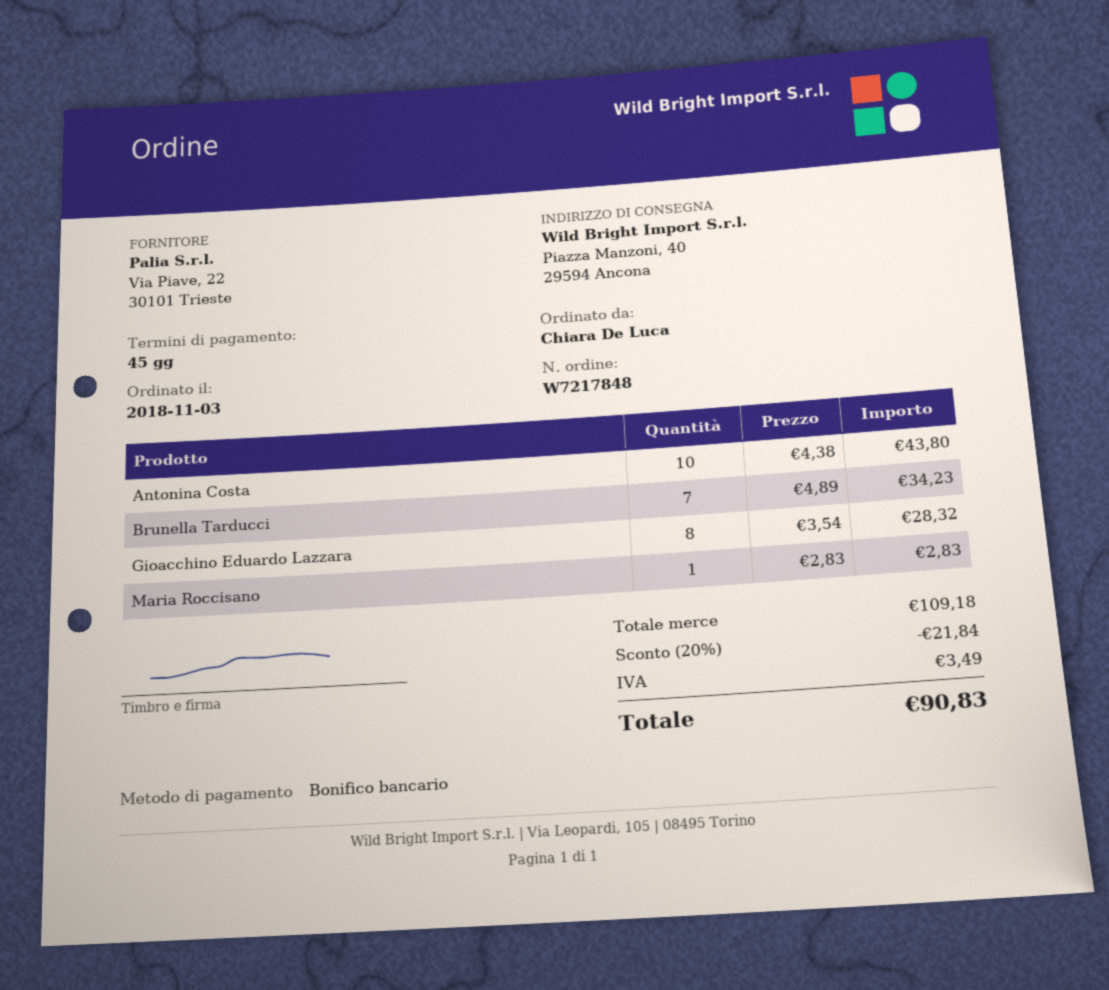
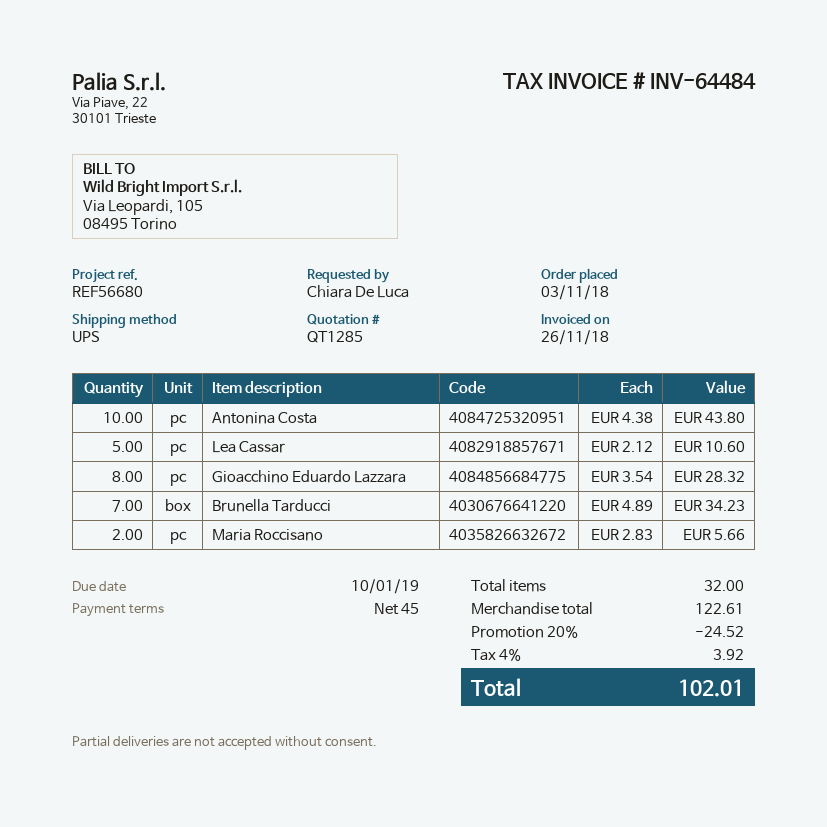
Maria Roccisano: 1 x 2.83 = 2.83 -> 2 x 2.83 = 5.66
Lea Cassar: none -> 5 x 2.12 = 10.60
subtotal: 109.18 -> 122.61
discount: 20% = 21.84 -> 20% = 24.52
tax: 3.49 -> 3.92
total: 90.83 -> 102.01

